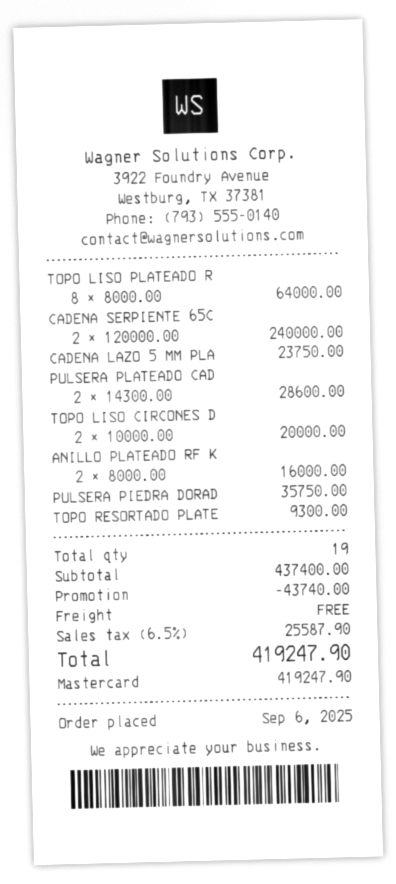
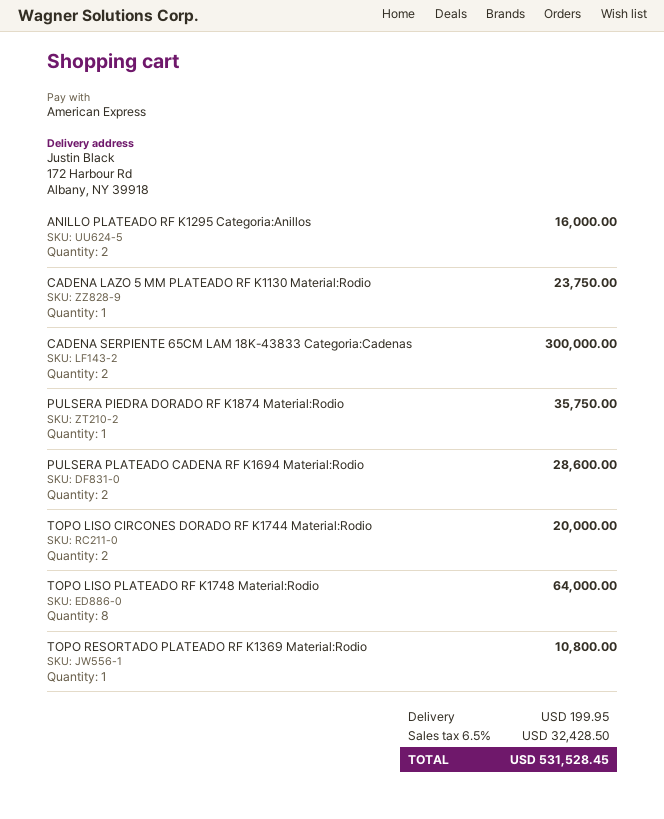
payment method: Mastercard -> American Express
CADENA SERPIENTE 65C: 2 for 240000.00 -> 2 for 300000.00
TOPO RESORTADO PLATE: 1 for 9300.00 -> 1 for 10800.00
discount: 43740.00 -> none
shipping: 0.00 -> 199.95
tax: 6.5% = 25587.90 -> 6.5% = 32428.50
total: 419247.90 -> 531528.45

